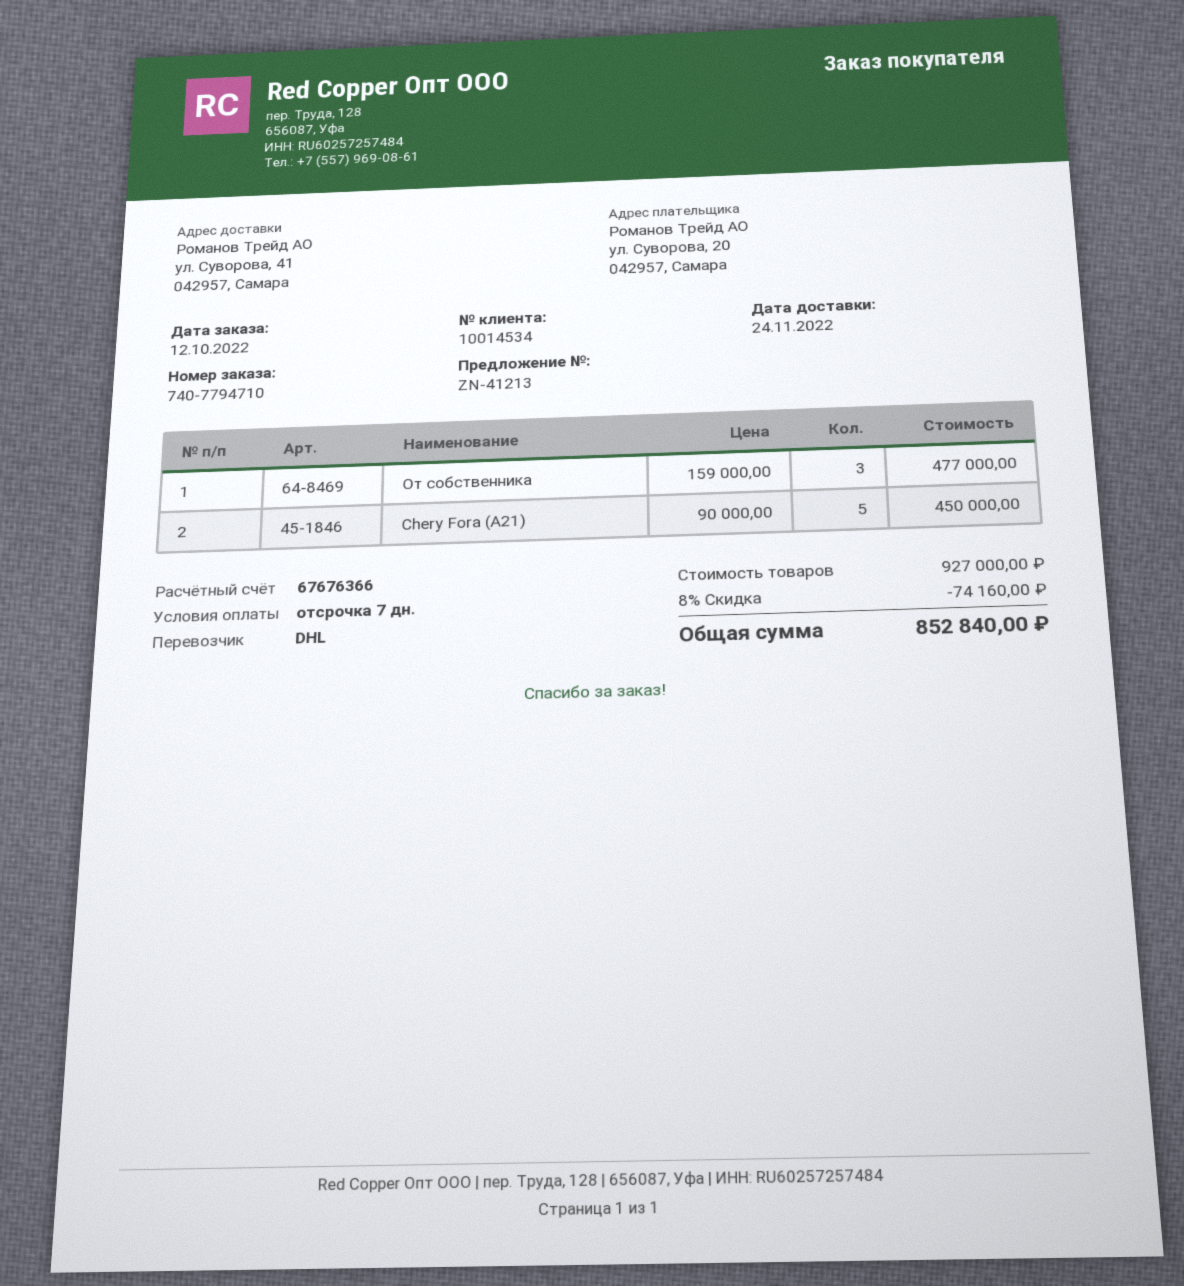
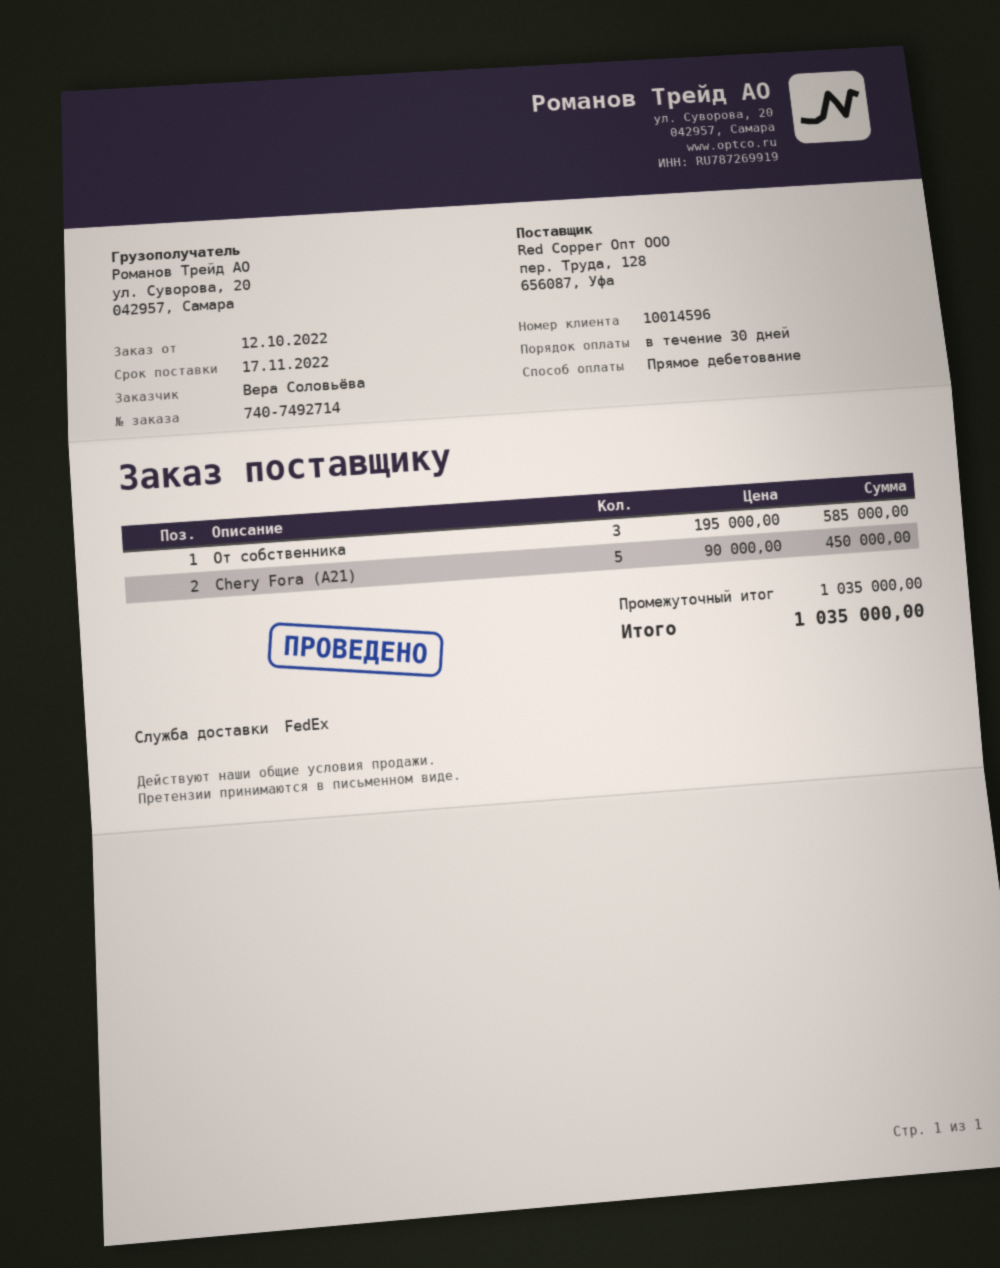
order number: 740-7794710 -> 740-7492714
delivery date: 2022-11-24 -> 2022-11-17
payment terms: 7 days -> 30 days
customer number: 10014534 -> 10014596
shipping method: DHL -> FedEx
ship to: ул. Суворова, 41, 042957, Самара -> ул. Суворова, 20, 042957, Самара
От собственника: 3 x 159000.00 = 477000.00 -> 3 x 195000.00 = 585000.00
subtotal: 927000.00 -> 1035000.00
discount: 8% = 74160.00 -> none
total: 852840.00 -> 1035000.00

